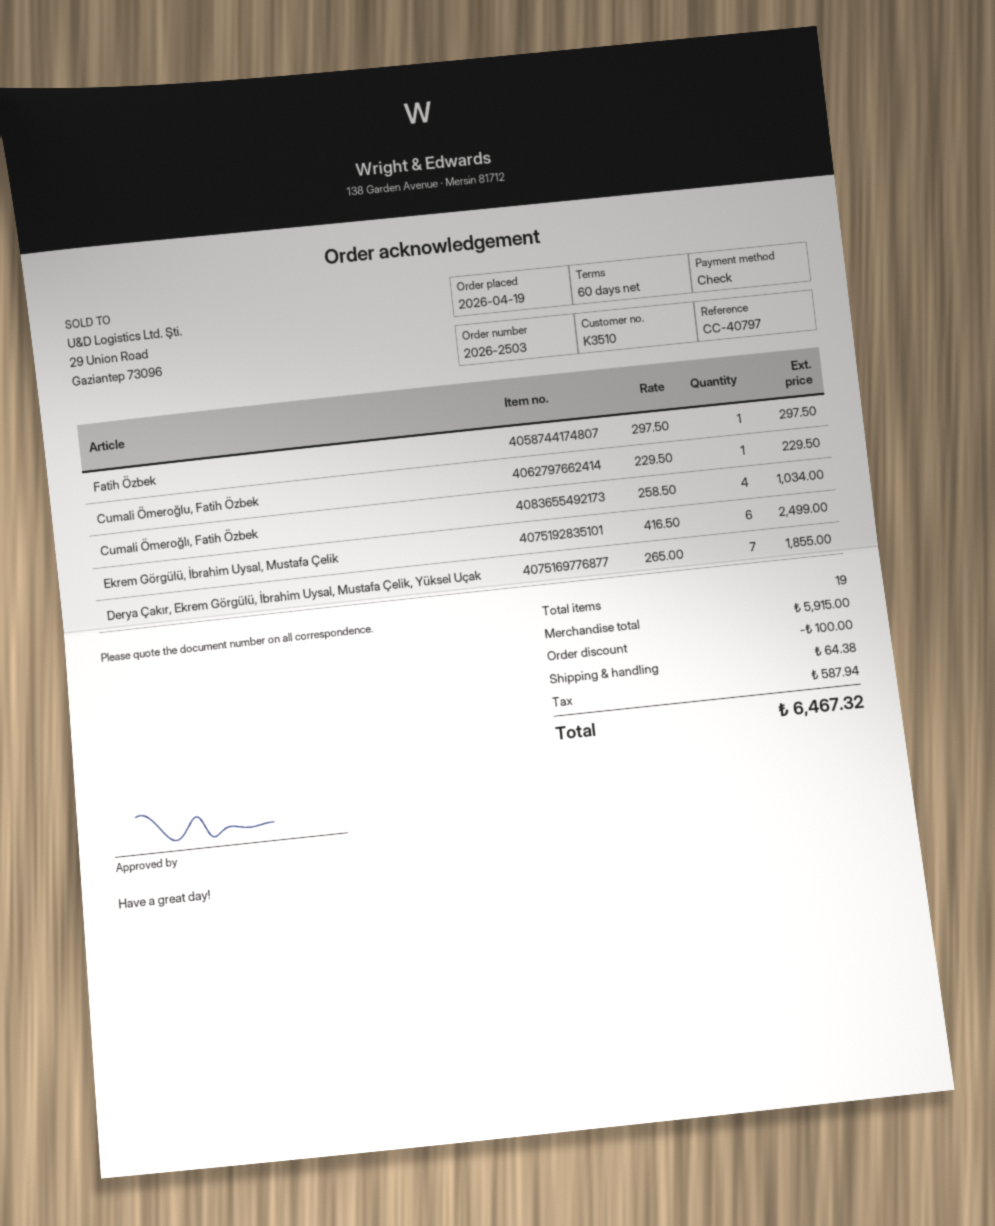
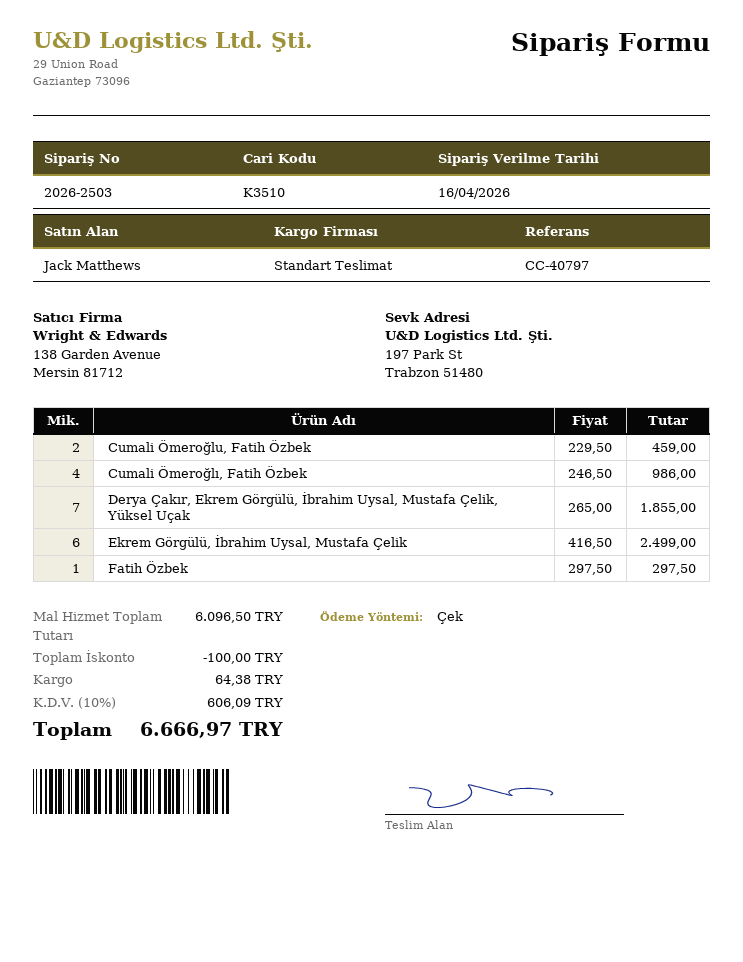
order date: 2026-04-19 -> 2026-04-16
Cumali Ömeroğlu, Fatih Özbek: 1 x 229.50 = 229.50 -> 2 x 229.50 = 459.00
Cumali Ömeroğlı, Fatih Özbek: 4 x 258.50 = 1034.00 -> 4 x 246.50 = 986.00
subtotal: 5915.00 -> 6096.50
tax: 587.94 -> 606.09
total: 6467.32 -> 6666.97

